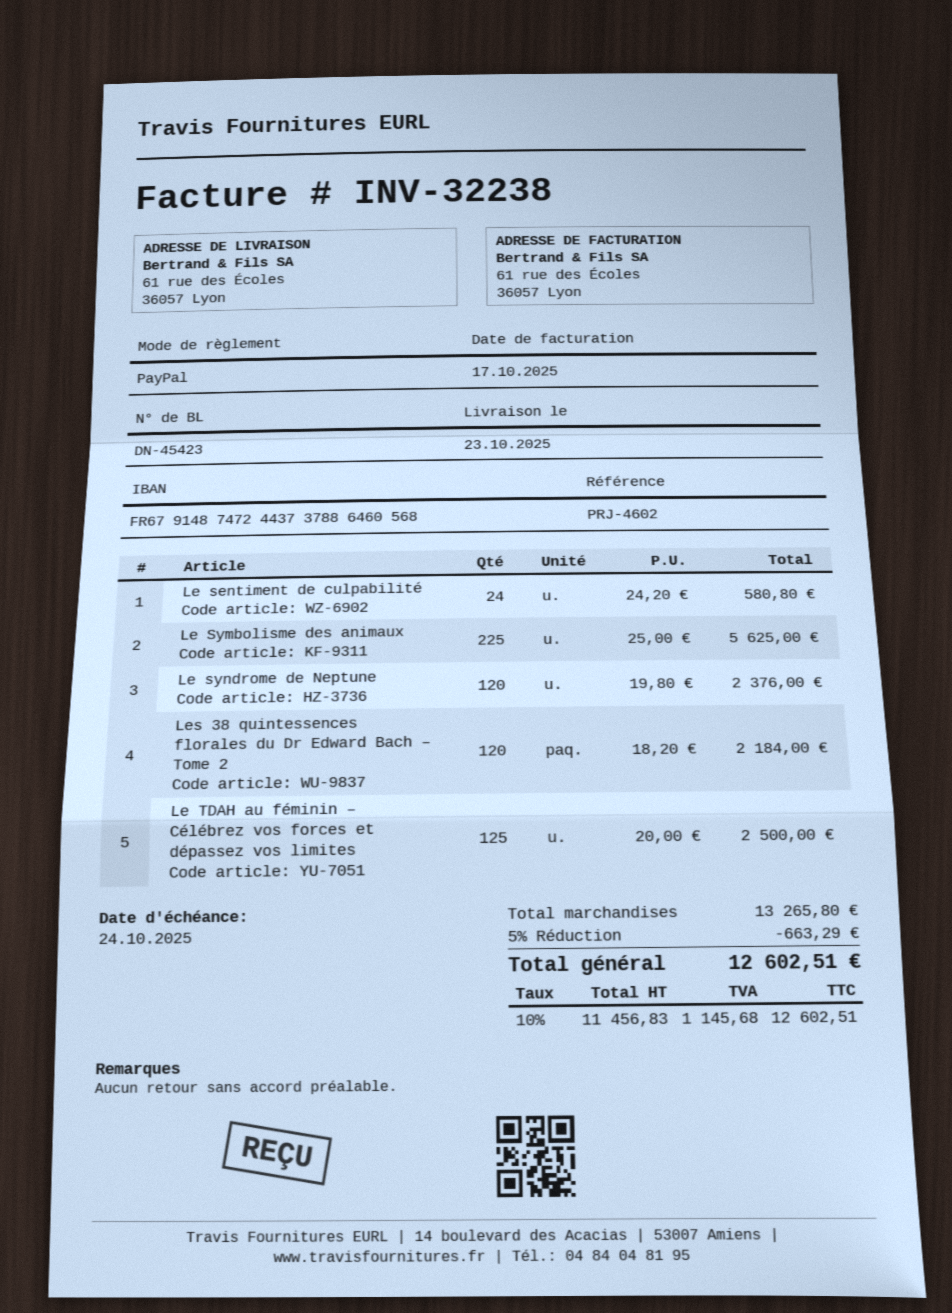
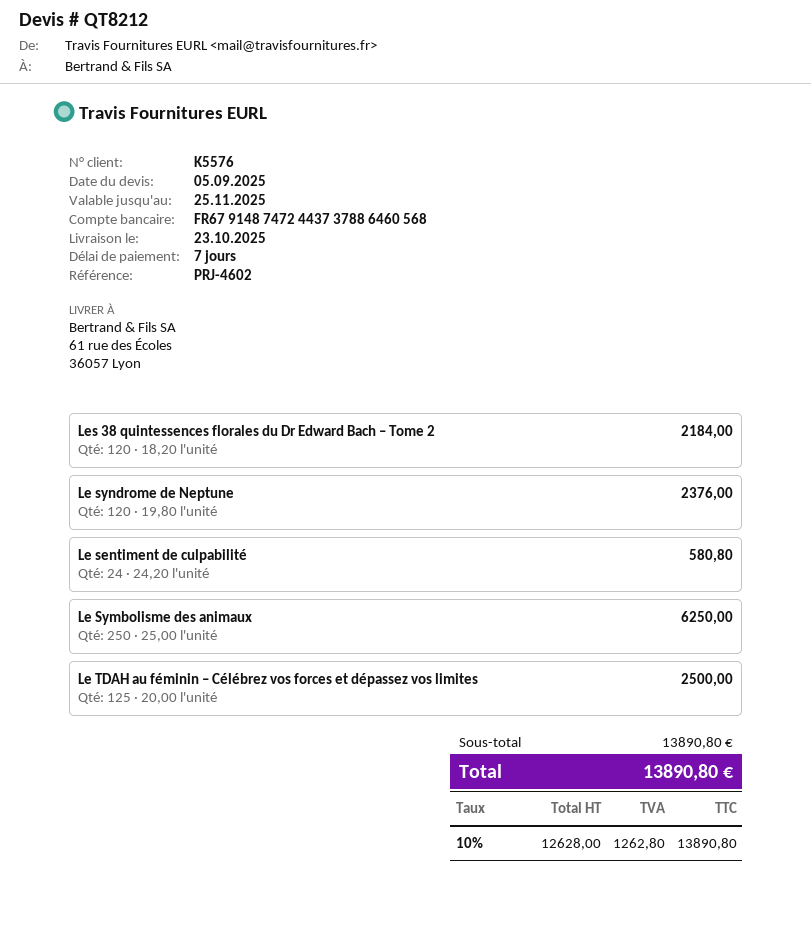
Le Symbolisme des animaux: 225 x 25.00 = 5625.00 -> 250 x 25.00 = 6250.00
subtotal: 13265.80 -> 13890.80
discount: 5% = 663.29 -> none
net: 11456.83 -> 12628.00
tax: 10% = 1145.68 -> 10% = 1262.80
total: 12602.51 -> 13890.80

